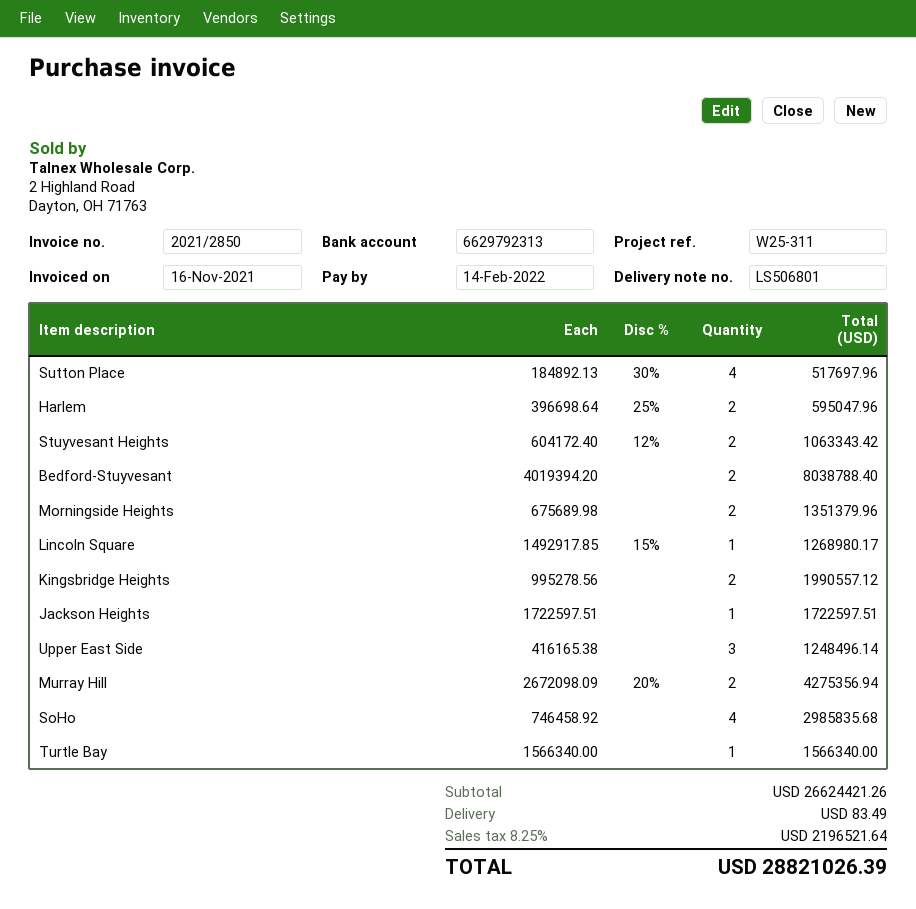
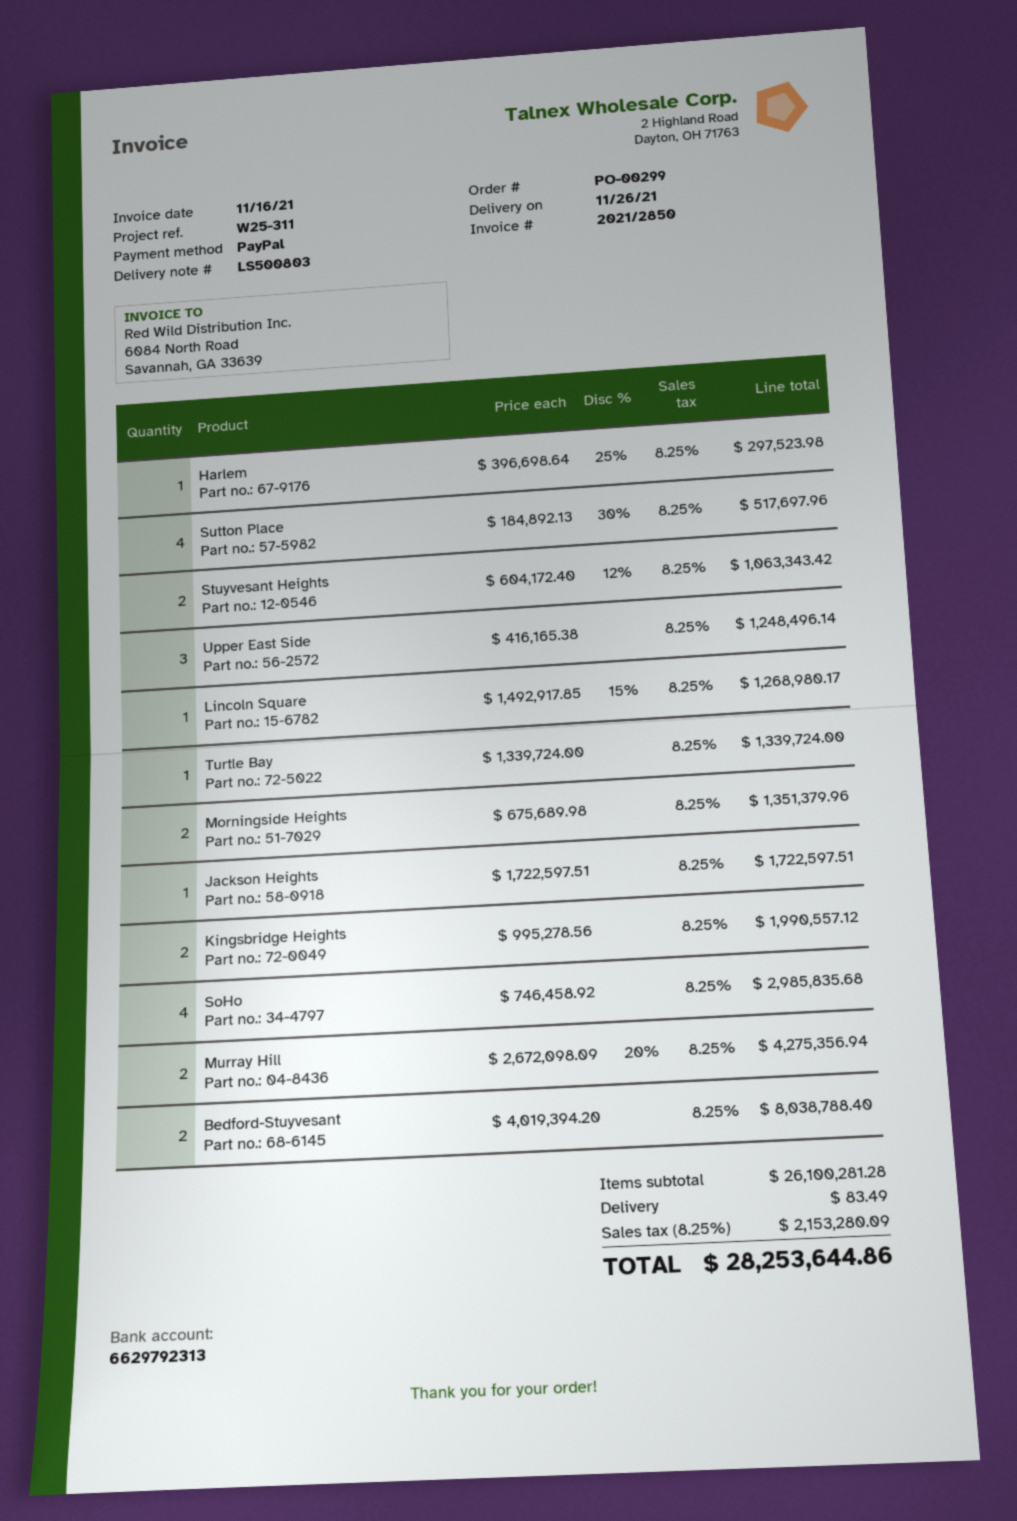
delivery note number: LS506801 -> LS500803
Harlem: 2 x 396698.64 - 25% = 595047.96 -> 1 x 396698.64 - 25% = 297523.98
Turtle Bay: 1 x 1566340.00 = 1566340.00 -> 1 x 1339724.00 = 1339724.00
subtotal: 26624421.26 -> 26100281.28
tax: 8.25% = 2196521.64 -> 8.25% = 2153280.09
total: 28821026.39 -> 28253644.86

